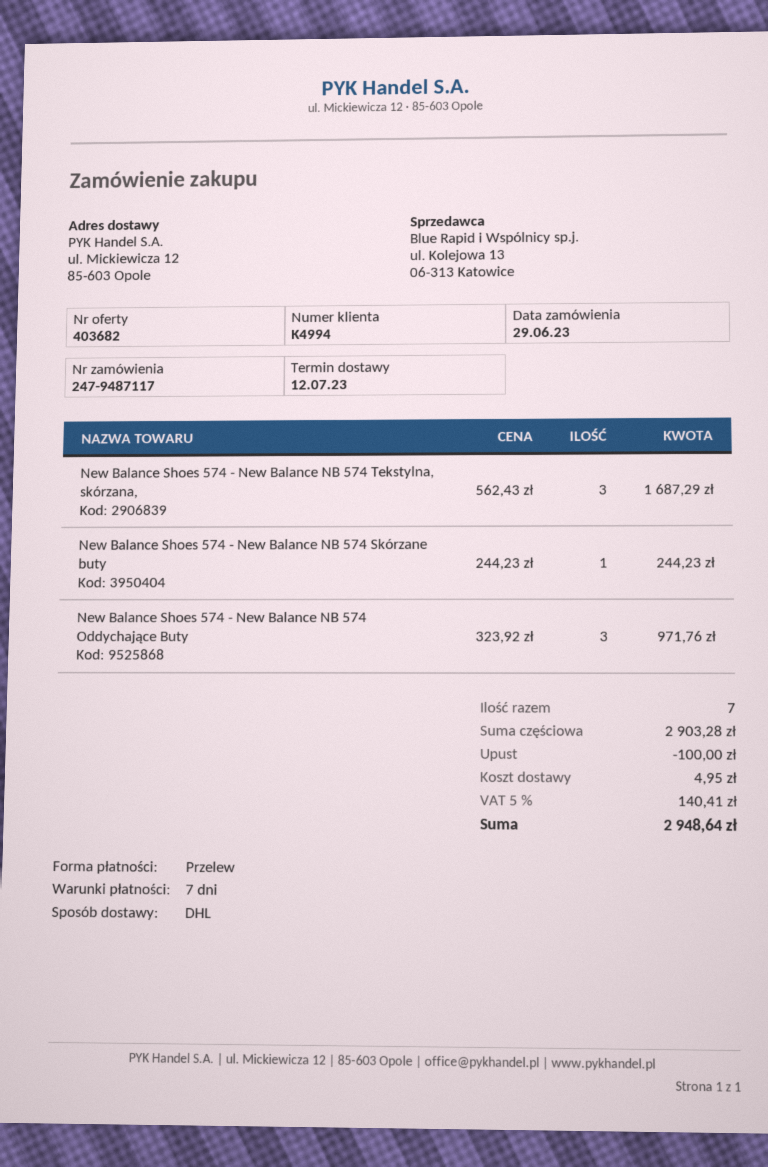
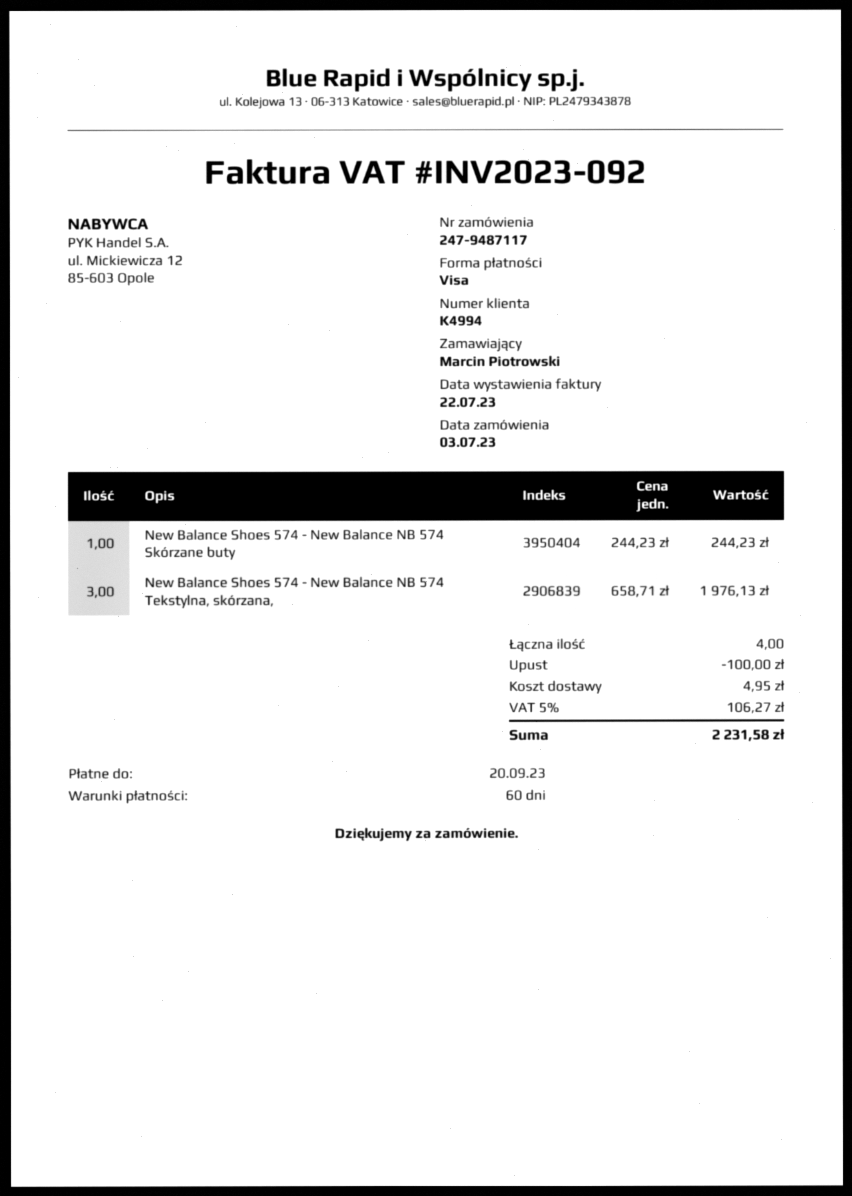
order date: 2023-06-29 -> 2023-07-03
payment terms: 7 days -> 60 days
payment method: bank transfer -> Visa
New Balance Shoes 574 - New Balance NB 574 Tekstylna, skórzana,: 3 x 562.43 = 1687.29 -> 3 x 658.71 = 1976.13
New Balance Shoes 574 - New Balance NB 574 Oddychające Buty: 3 x 323.92 = 971.76 -> none
total quantity: 7 -> 4
tax: 5% = 140.41 -> 5% = 106.27
total: 2948.64 -> 2231.58

